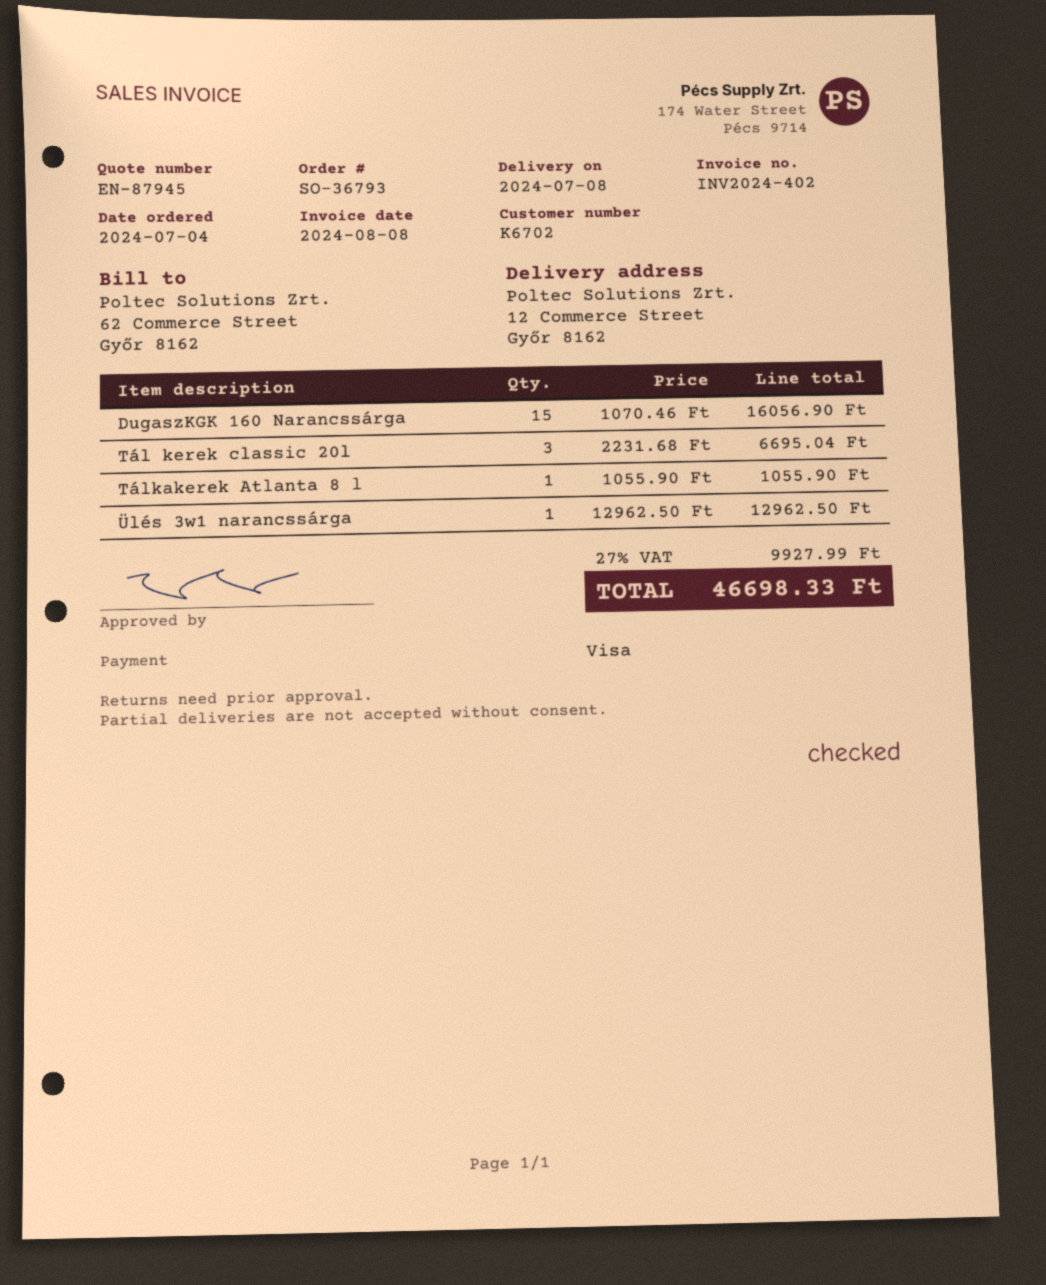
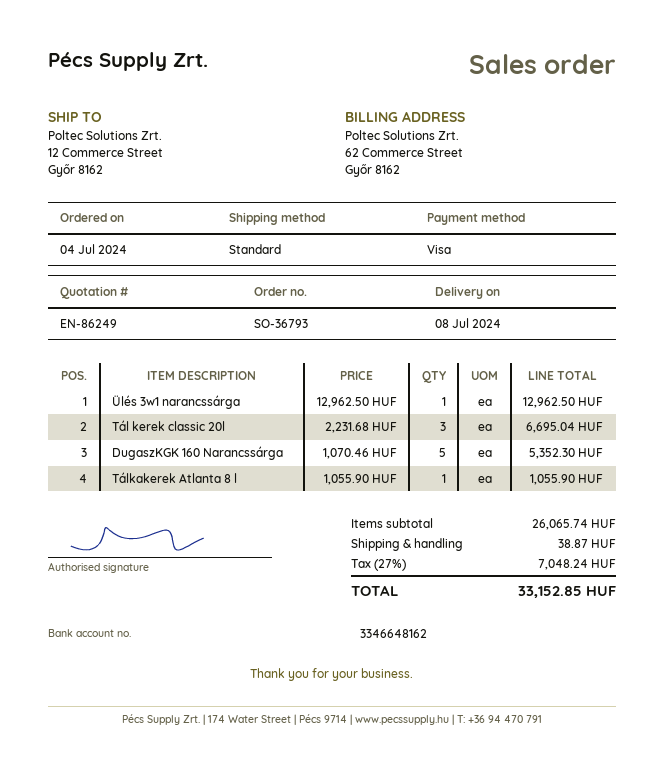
quote number: EN-87945 -> EN-86249
DugaszKGK 160 Narancssárga: 15 x 1070.46 = 16056.90 -> 5 x 1070.46 = 5352.30
shipping: none -> 38.87
tax: 27% = 9927.99 -> 27% = 7048.24
total: 46698.33 -> 33152.85

